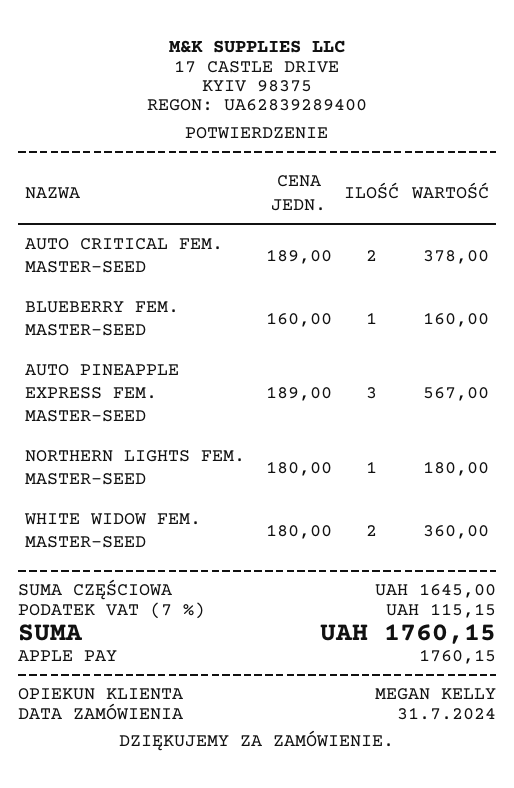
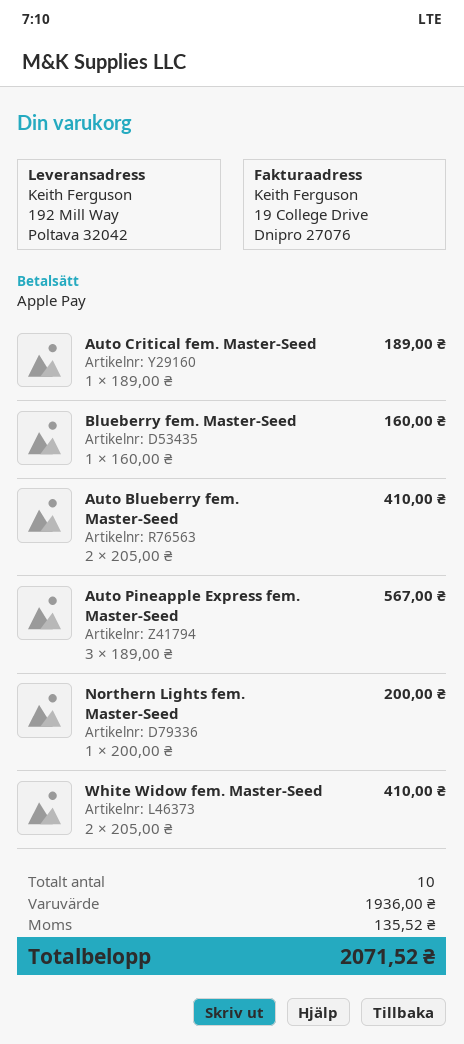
AUTO CRITICAL FEM. MASTER-SEED: 2 x 189.00 = 378.00 -> 1 x 189.00 = 189.00
NORTHERN LIGHTS FEM. MASTER-SEED: 1 x 180.00 = 180.00 -> 1 x 200.00 = 200.00
WHITE WIDOW FEM. MASTER-SEED: 2 x 180.00 = 360.00 -> 2 x 205.00 = 410.00
Auto Blueberry fem. Master-Seed: none -> 2 x 205.00 = 410.00
subtotal: 1645.00 -> 1936.00
tax: 115.15 -> 135.52
total: 1760.15 -> 2071.52

